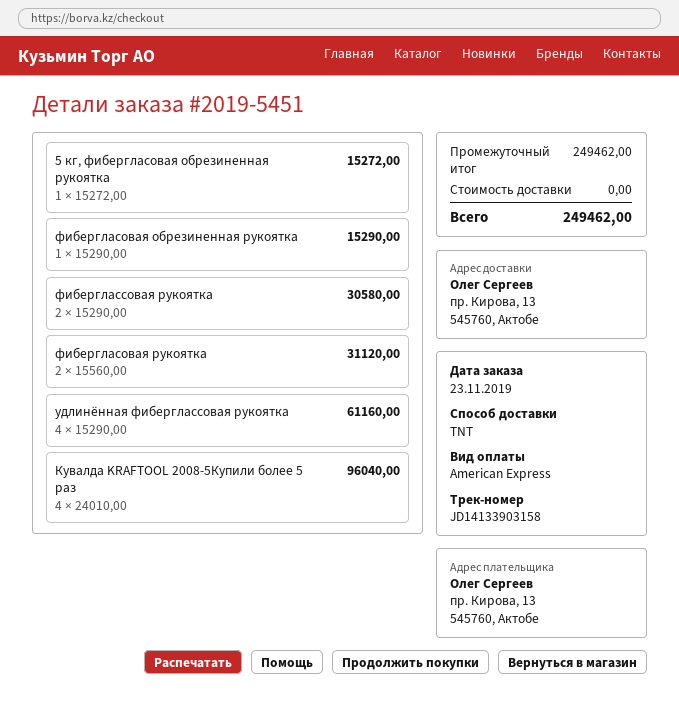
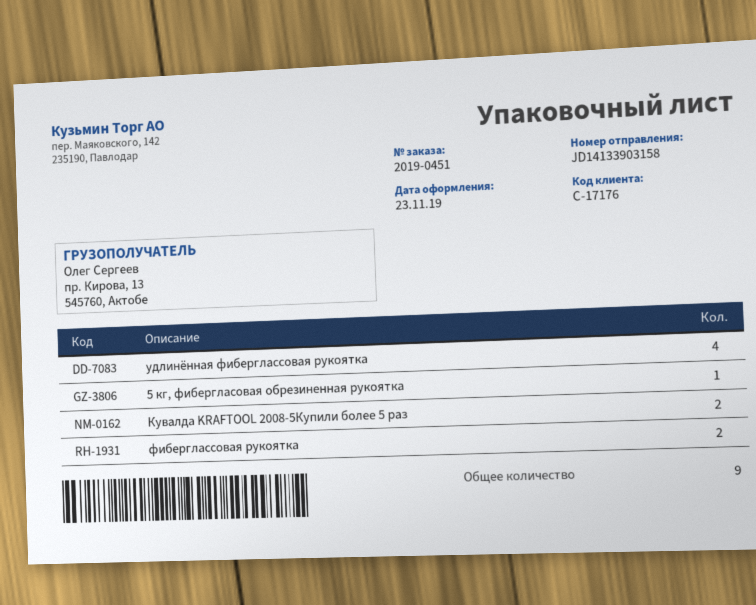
order number: 2019-5451 -> 2019-0451
фибергласовая обрезиненная рукоятка: 1 -> none
фибергласовая рукоятка: 2 -> none
Кувалда KRAFTOOL 2008-5Купили более 5 раз: 4 -> 2

